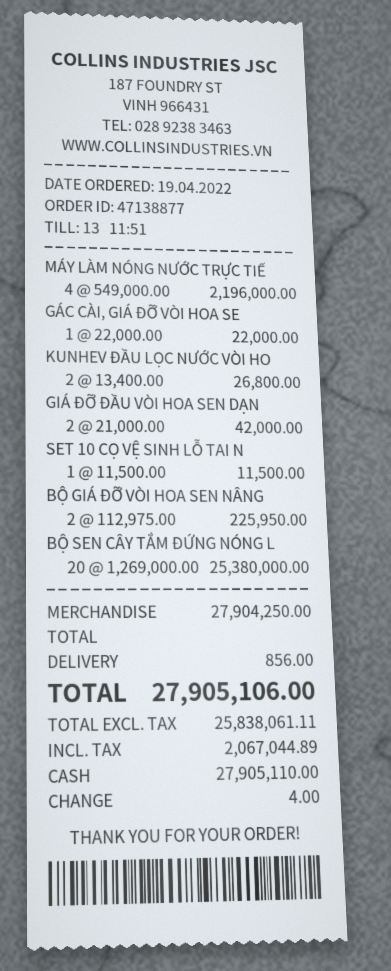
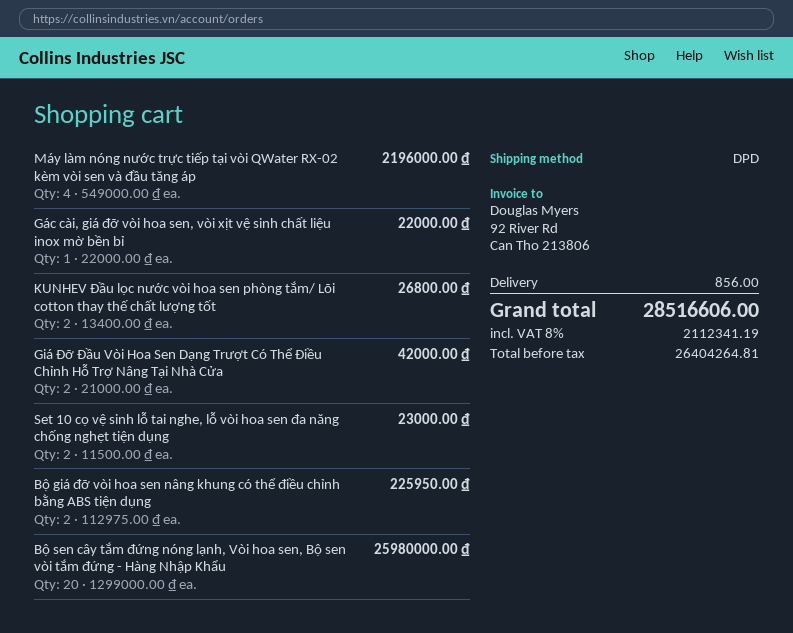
SET 10 CỌ VỆ SINH LỖ TAI N: 1 x 11500.00 = 11500.00 -> 2 x 11500.00 = 23000.00
BỘ SEN CÂY TẮM ĐỨNG NÓNG L: 20 x 1269000.00 = 25380000.00 -> 20 x 1299000.00 = 25980000.00
net: 25838061.11 -> 26404264.81
tax: 2067044.89 -> 2112341.19
total: 27905106.00 -> 28516606.00

